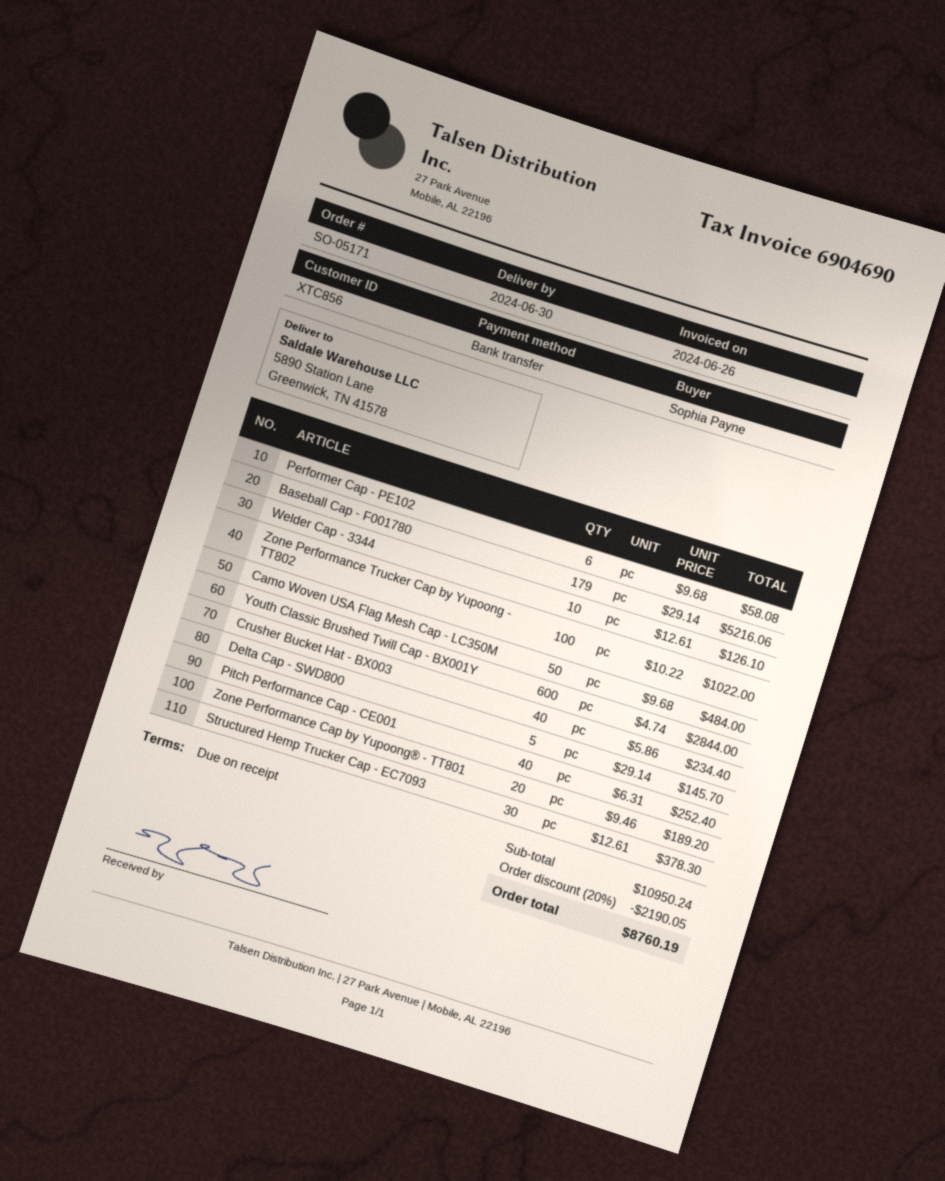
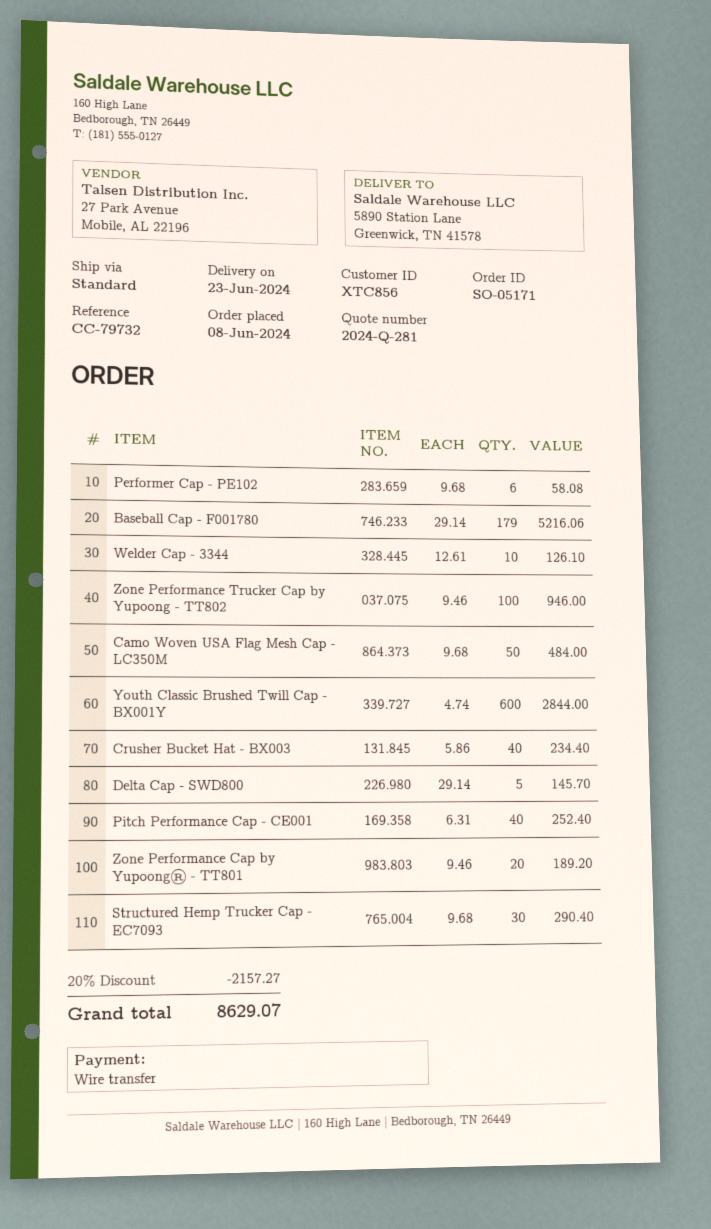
delivery date: 2024-06-30 -> 2024-06-23
Zone Performance Trucker Cap by Yupoong - TT802: 100 x 10.22 = 1022.00 -> 100 x 9.46 = 946.00
Structured Hemp Trucker Cap - EC7093: 30 x 12.61 = 378.30 -> 30 x 9.68 = 290.40
discount: 20% = 2190.05 -> 20% = 2157.27
total: 8760.19 -> 8629.07

